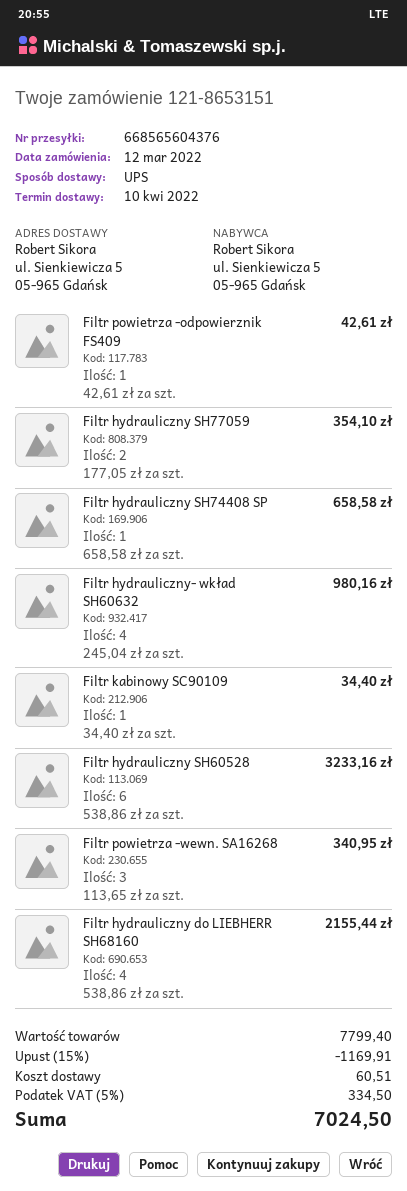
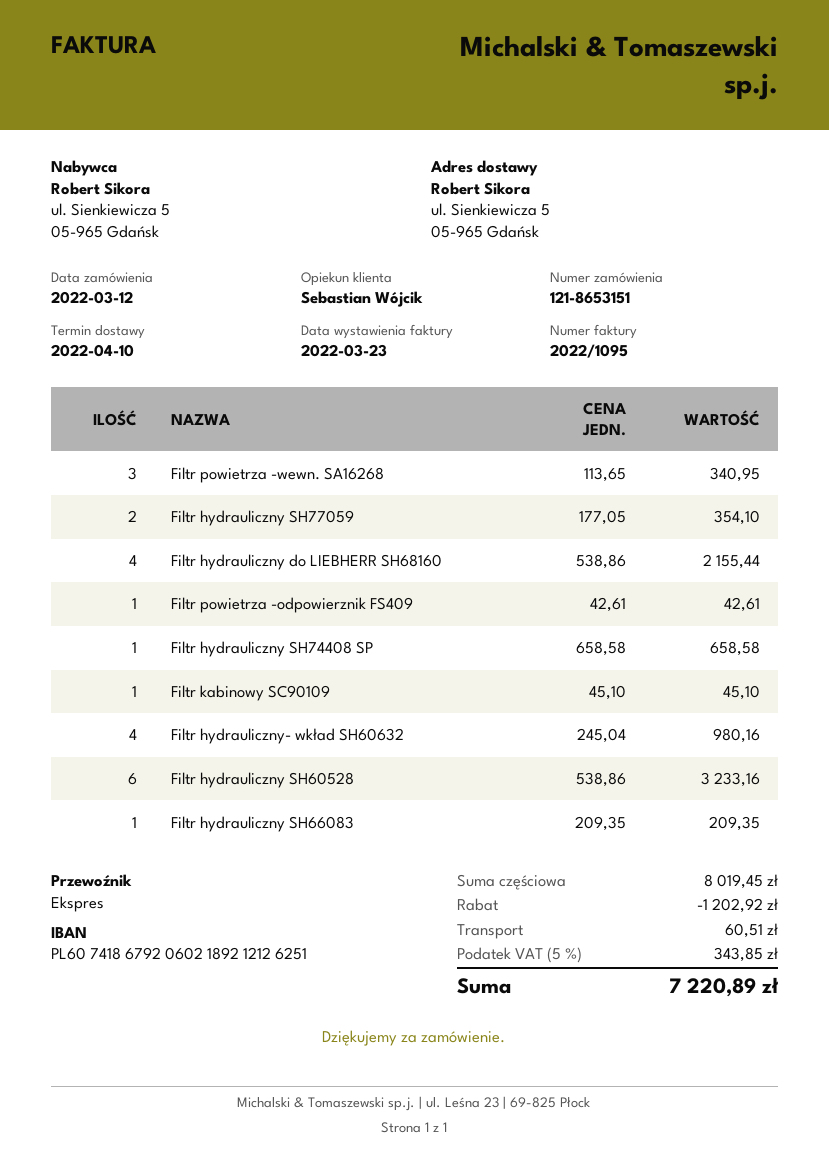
shipping method: UPS -> express
Filtr kabinowy SC90109: 1 x 34.40 = 34.40 -> 1 x 45.10 = 45.10
Filtr hydrauliczny SH66083: none -> 1 x 209.35 = 209.35
subtotal: 7799.40 -> 8019.45
discount: 1169.91 -> 1202.92
tax: 5% = 334.50 -> 5% = 343.85
total: 7024.50 -> 7220.89

